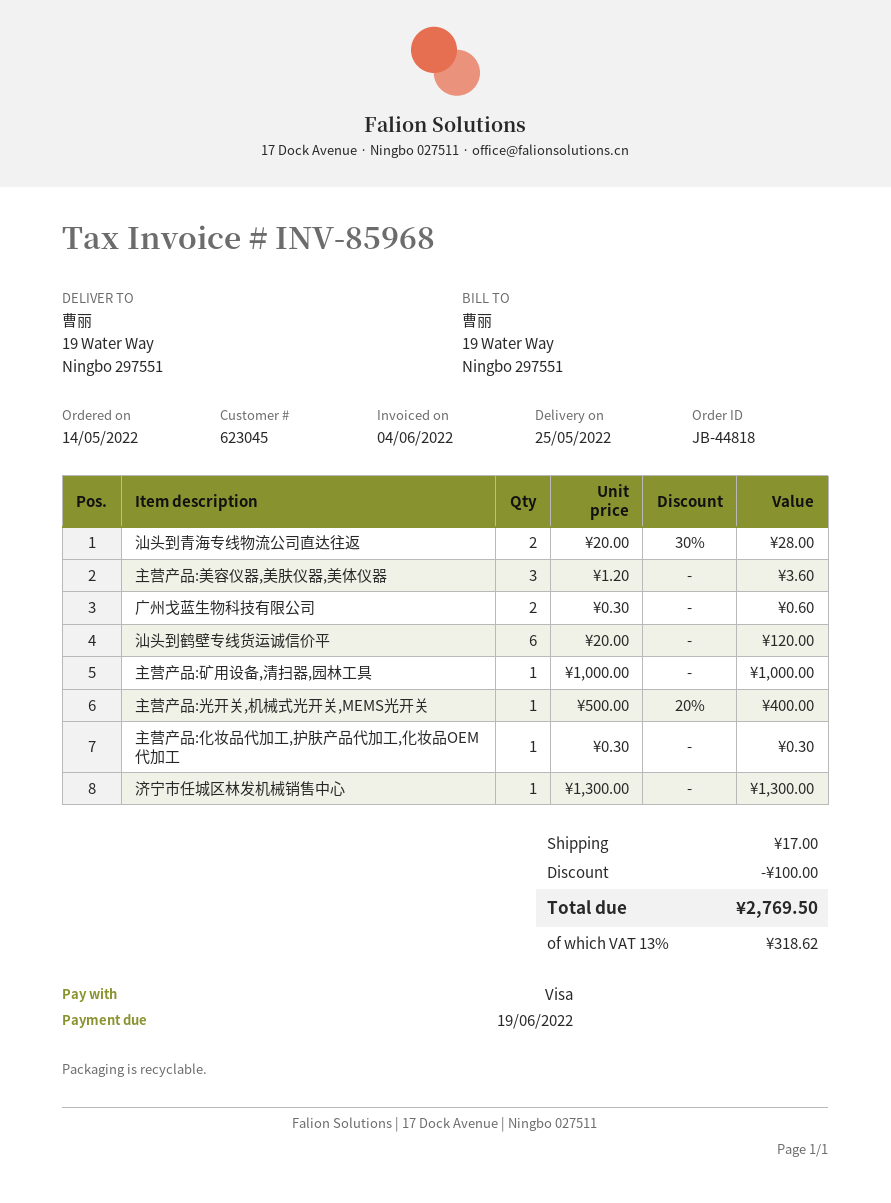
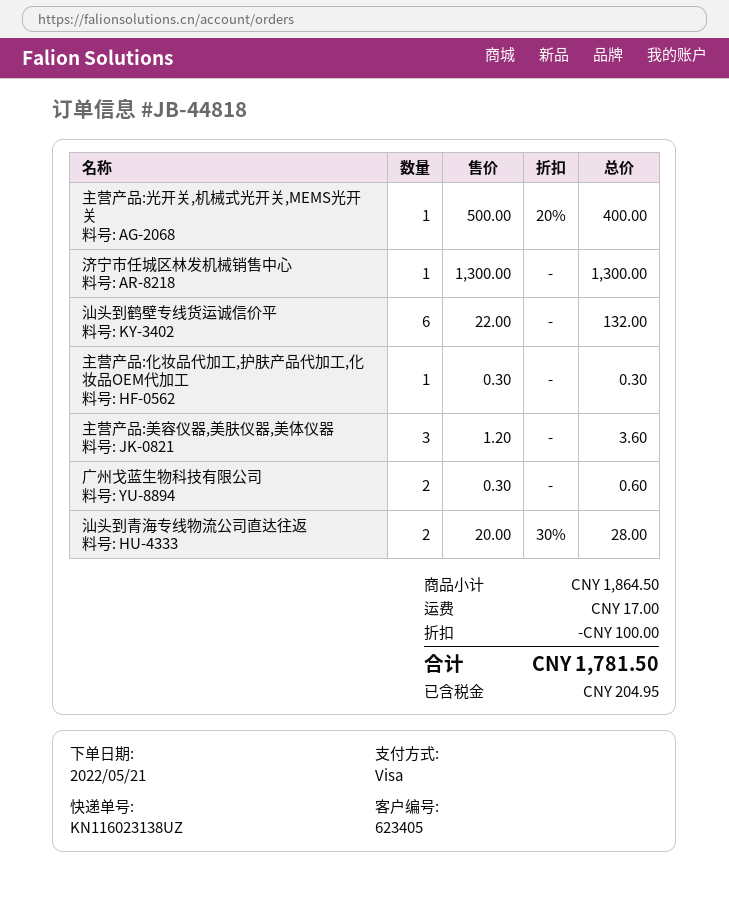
order date: 2022-05-14 -> 2022-05-21
customer number: 623045 -> 623405
汕头到鹤壁专线货运诚信价平: 6 x 20.00 = 120.00 -> 6 x 22.00 = 132.00
主营产品:矿用设备,清扫器,园林工具: 1 x 1000.00 = 1000.00 -> none
tax: 318.62 -> 204.95
total: 2769.50 -> 1781.50

